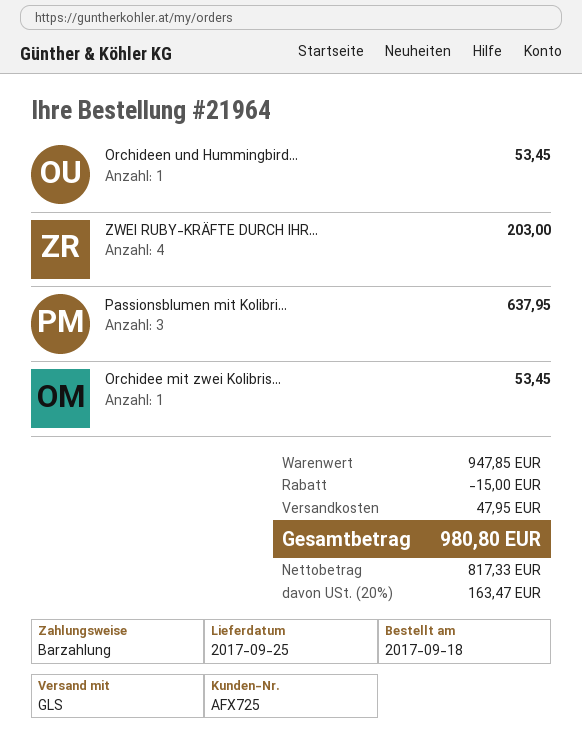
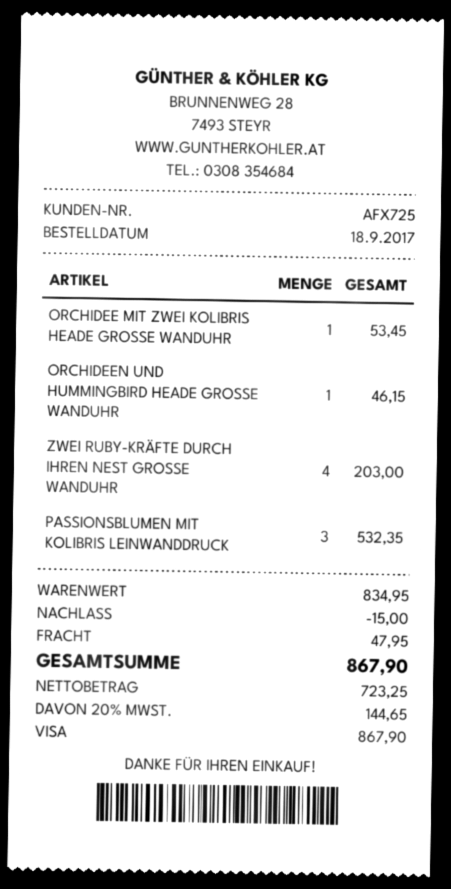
payment method: cash -> Visa
Orchideen und Hummingbird...: 1 for 53.45 -> 1 for 46.15
Passionsblumen mit Kolibri...: 3 for 637.95 -> 3 for 532.35
subtotal: 947.85 -> 834.95
net: 817.33 -> 723.25
tax: 20% = 163.47 -> 20% = 144.65
total: 980.80 -> 867.90

